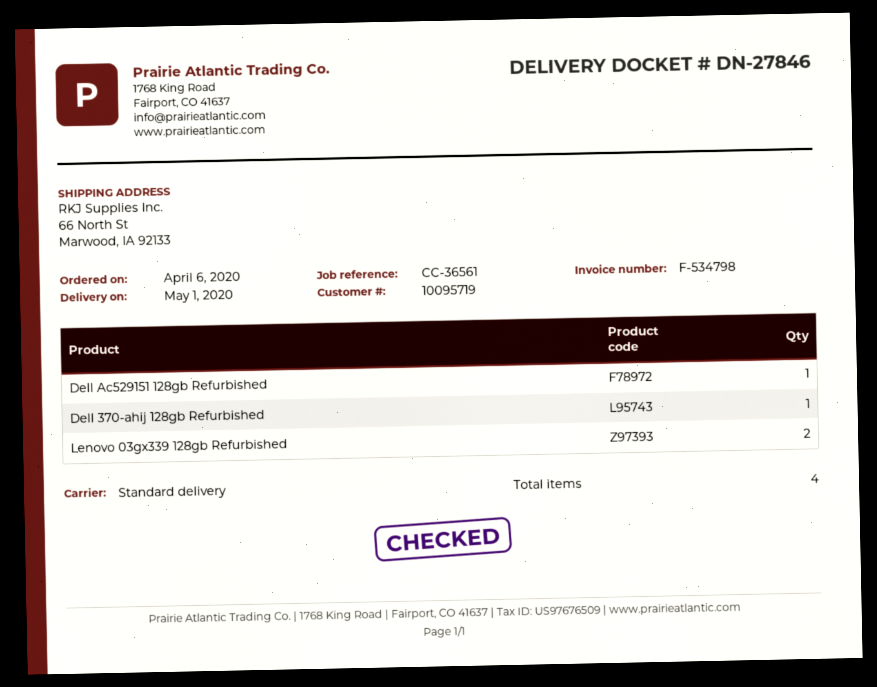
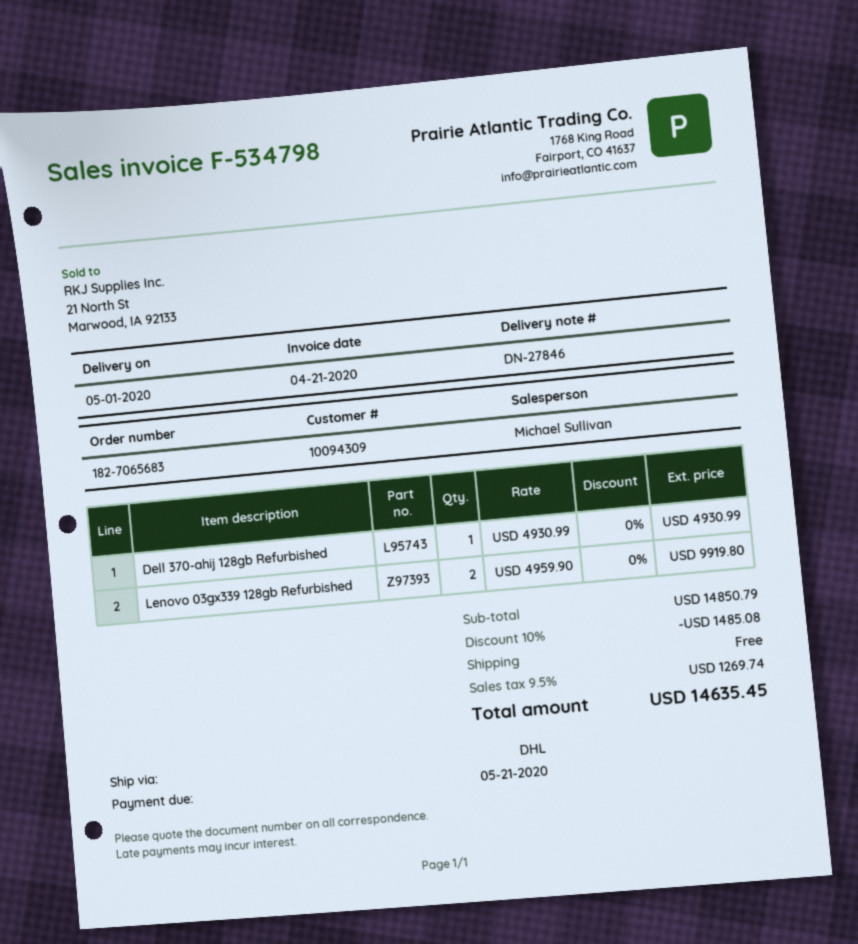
customer number: 10095719 -> 10094309
shipping method: standard -> DHL
Dell Ac529151 128gb Refurbished: 1 -> none

